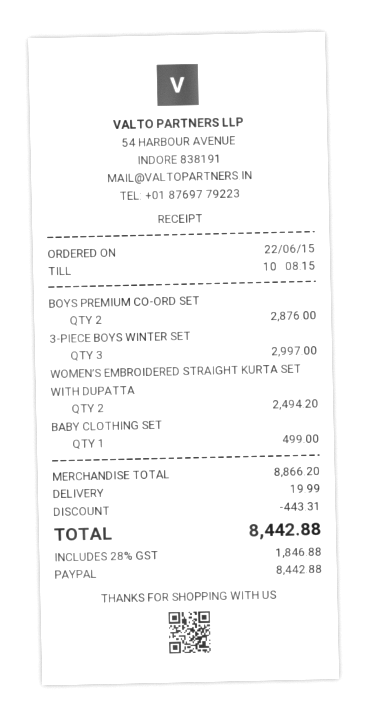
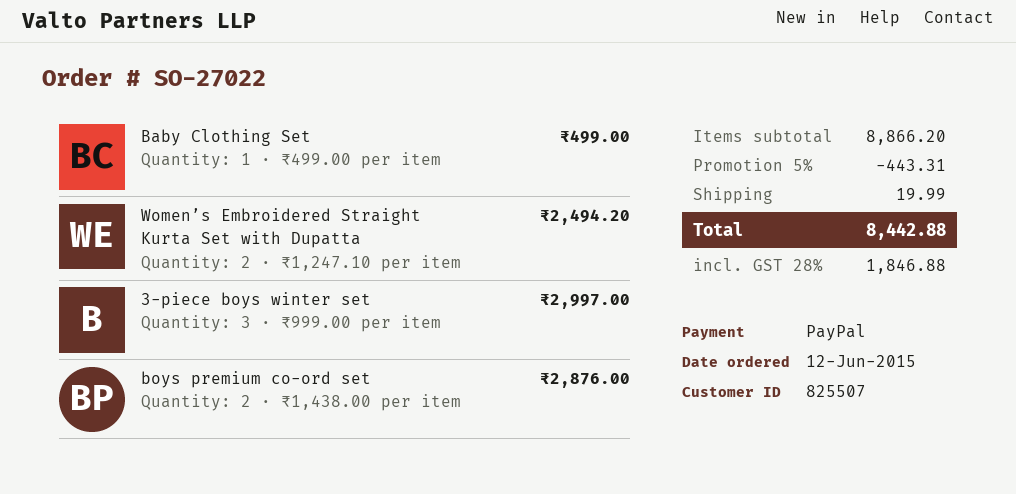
order date: 2015-06-22 -> 2015-06-12

